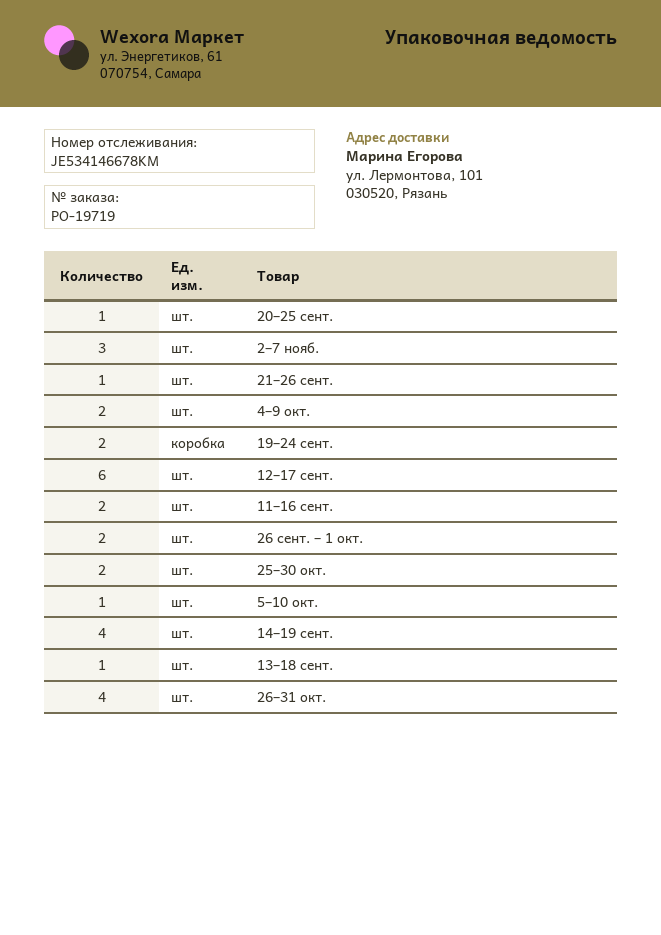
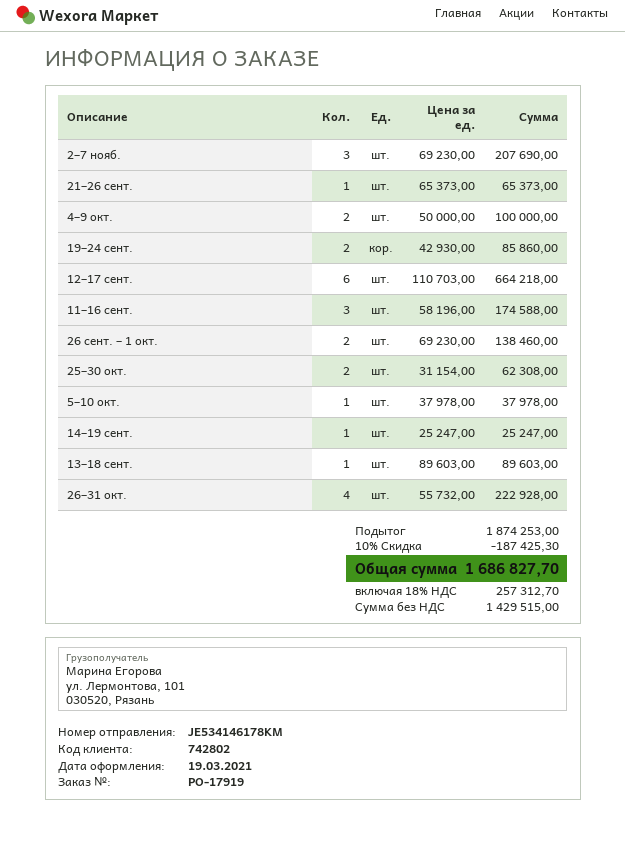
order number: PO-19719 -> PO-17919
tracking number: JE534146678KM -> JE534146178KM
20–25 сент.: 1 -> none
11–16 сент.: 2 -> 3
14–19 сент.: 4 -> 1

